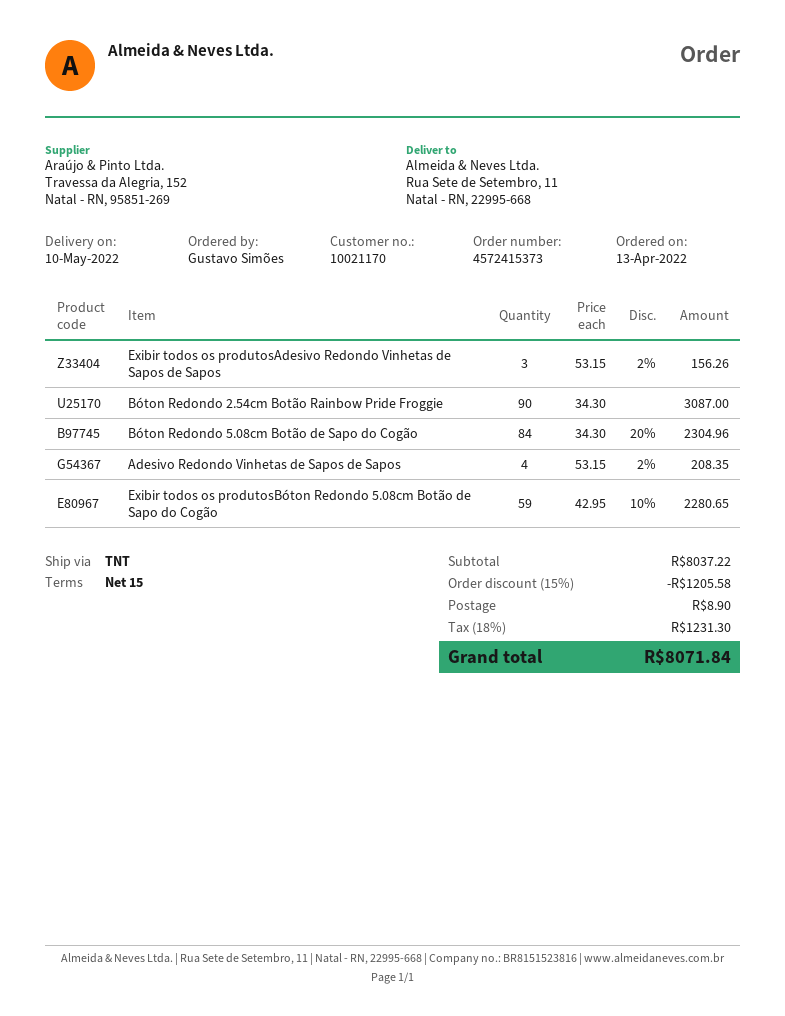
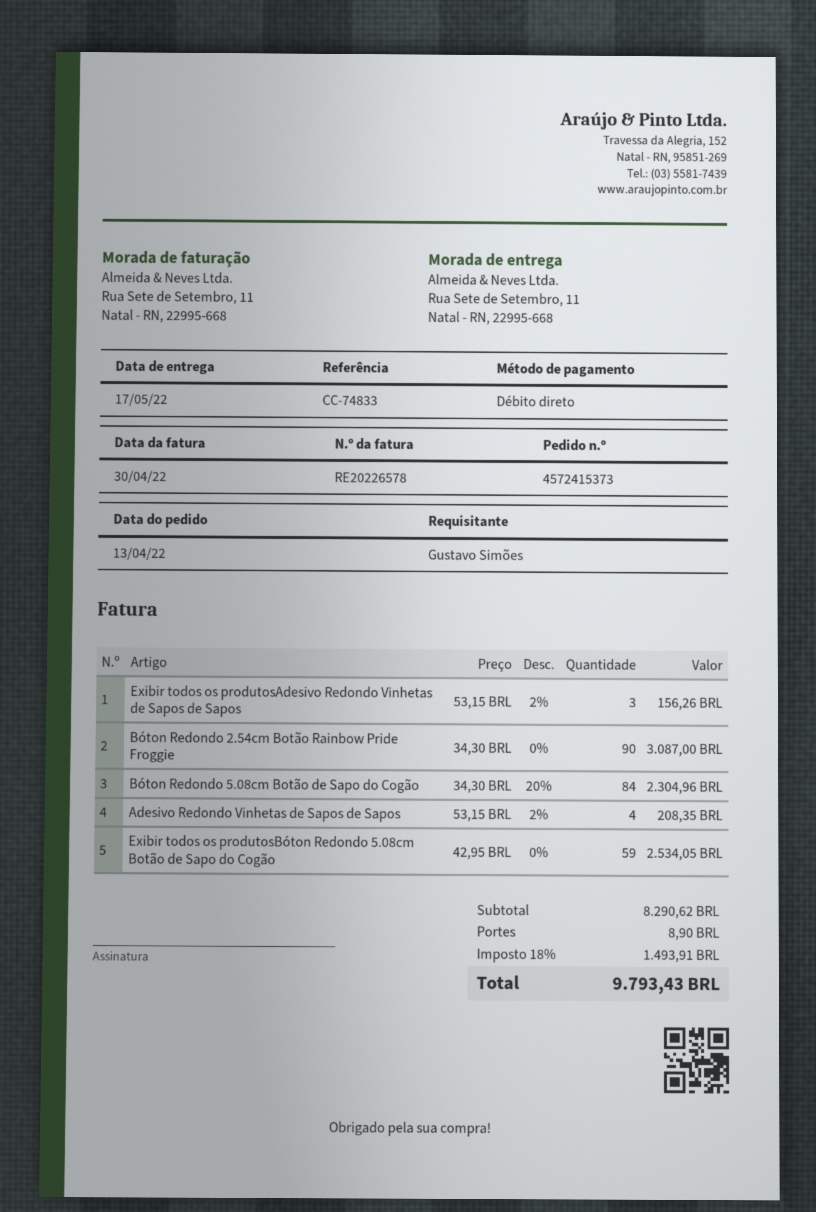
delivery date: 2022-05-10 -> 2022-05-17
Exibir todos os produtosBóton Redondo 5.08cm Botão de Sapo do Cogão: 59 x 42.95 - 10% = 2280.65 -> 59 x 42.95 = 2534.05
subtotal: 8037.22 -> 8290.62
discount: 15% = 1205.58 -> none
tax: 18% = 1231.30 -> 18% = 1493.91
total: 8071.84 -> 9793.43

